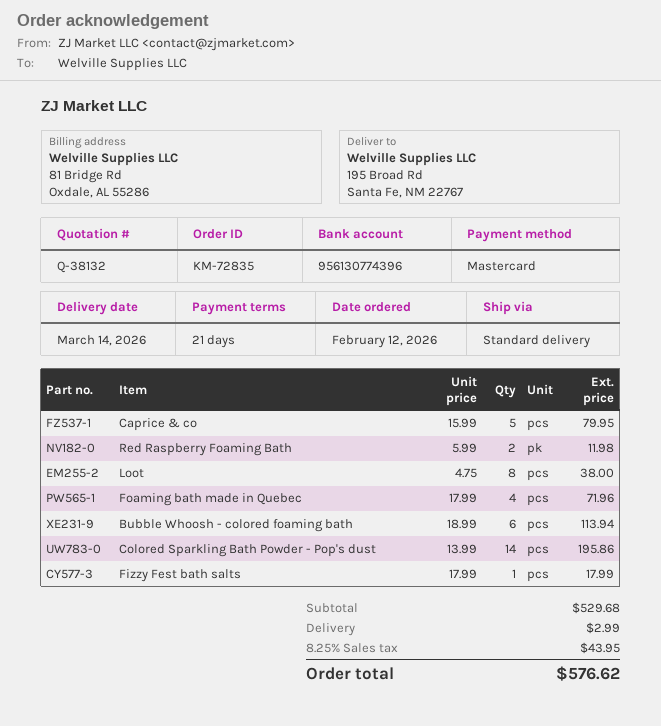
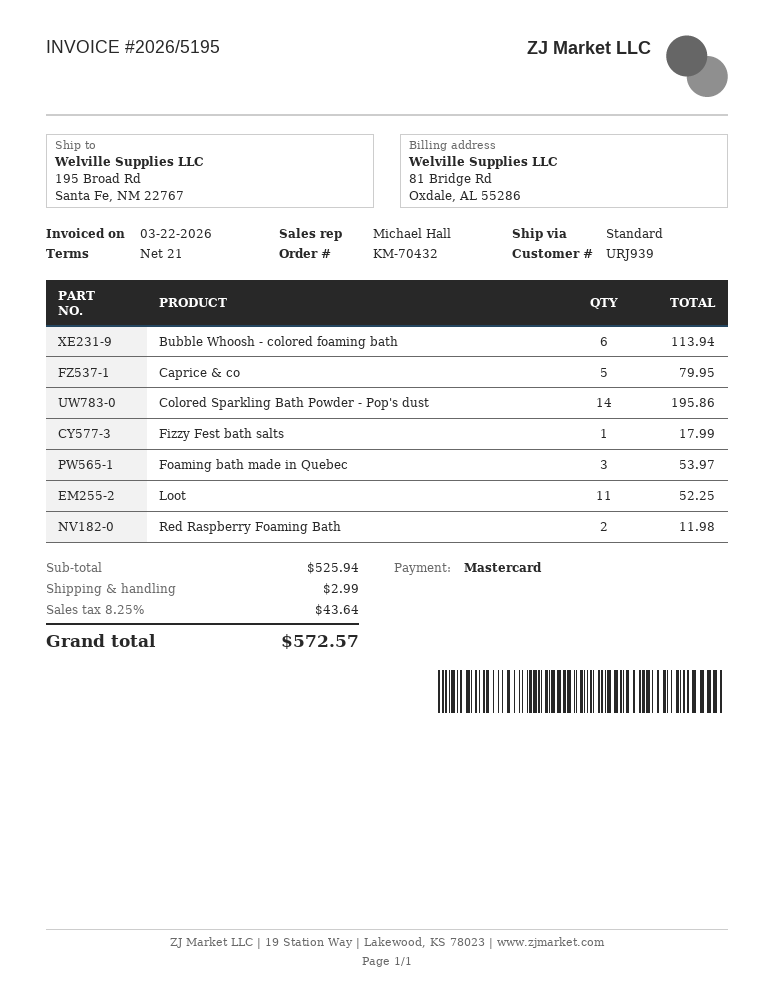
order number: KM-72835 -> KM-70432
Loot: 8 for 38.00 -> 11 for 52.25
Foaming bath made in Quebec: 4 for 71.96 -> 3 for 53.97
subtotal: 529.68 -> 525.94
tax: 8.25% = 43.95 -> 8.25% = 43.64
total: 576.62 -> 572.57

